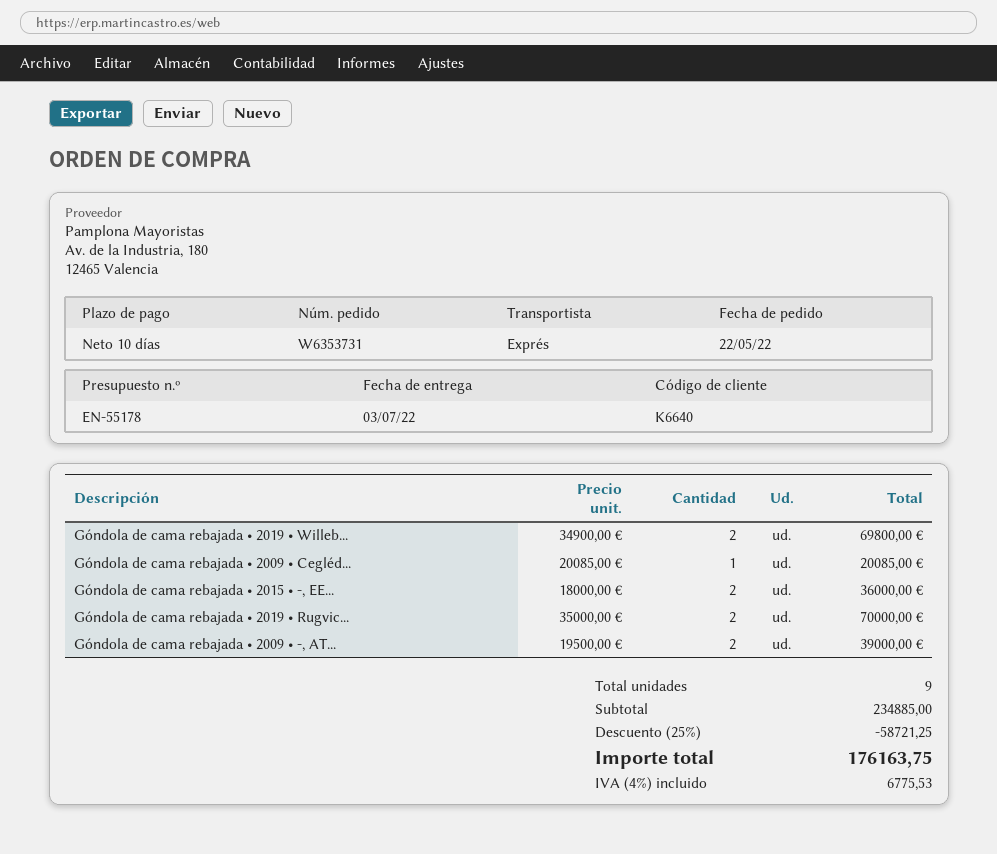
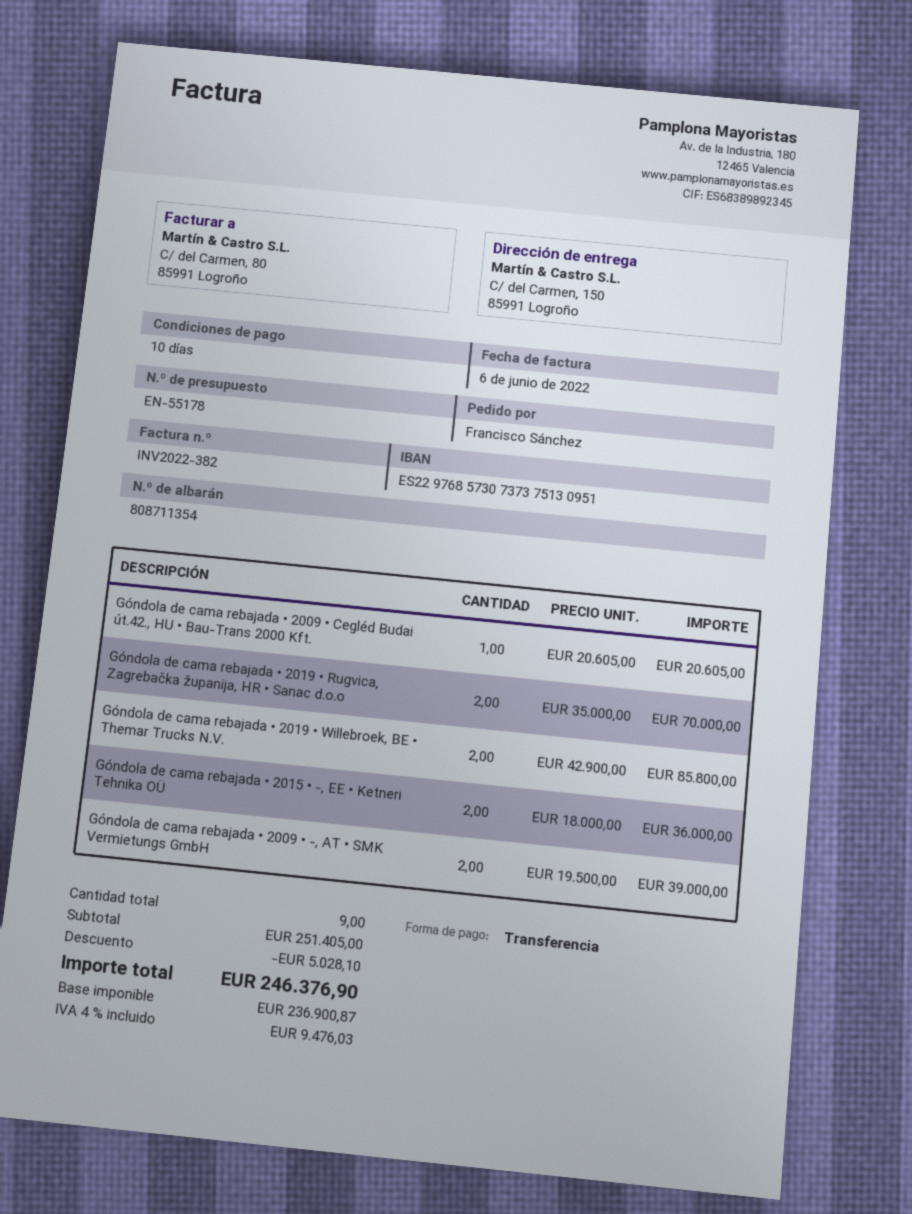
Góndola de cama rebajada • 2019 • Willeb...: 2 x 34900.00 = 69800.00 -> 2 x 42900.00 = 85800.00
Góndola de cama rebajada • 2009 • Cegléd...: 1 x 20085.00 = 20085.00 -> 1 x 20605.00 = 20605.00
subtotal: 234885.00 -> 251405.00
discount: 58721.25 -> 5028.10
tax: 4% = 6775.53 -> 4% = 9476.03
total: 176163.75 -> 246376.90

